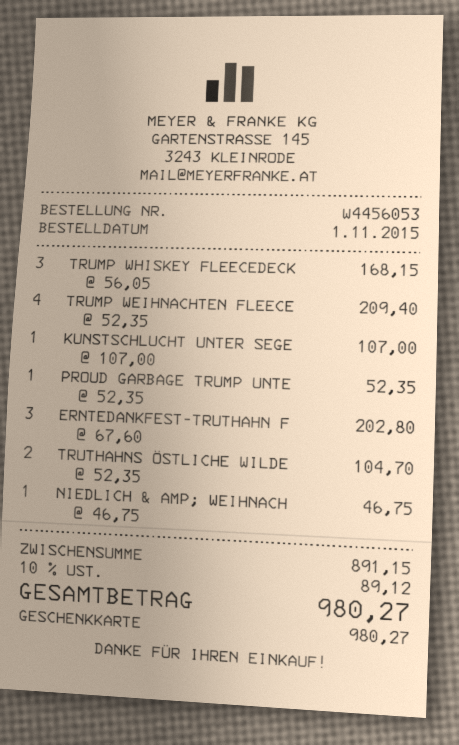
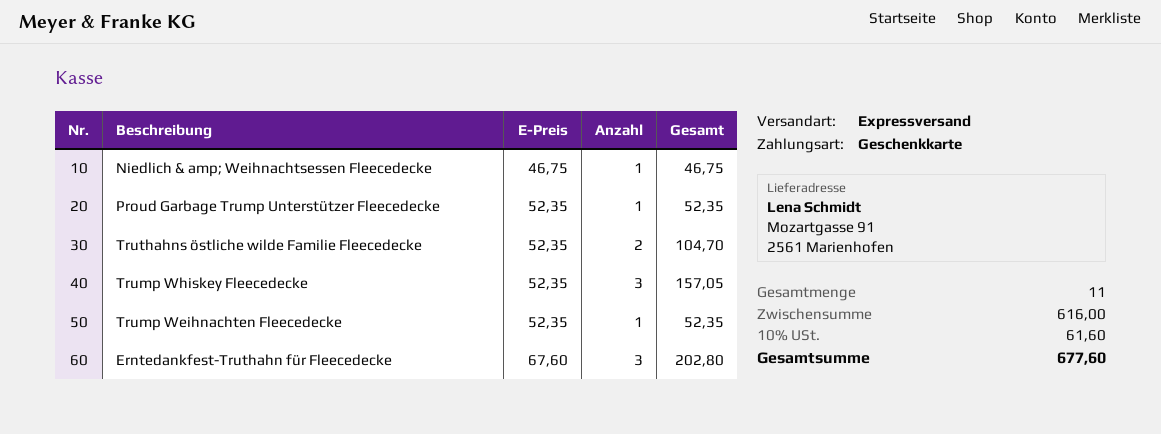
TRUMP WHISKEY FLEECEDECK: 3 x 56.05 = 168.15 -> 3 x 52.35 = 157.05
TRUMP WEIHNACHTEN FLEECE: 4 x 52.35 = 209.40 -> 1 x 52.35 = 52.35
KUNSTSCHLUCHT UNTER SEGE: 1 x 107.00 = 107.00 -> none
subtotal: 891.15 -> 616.00
tax: 10% = 89.12 -> 10% = 61.60
total: 980.27 -> 677.60

